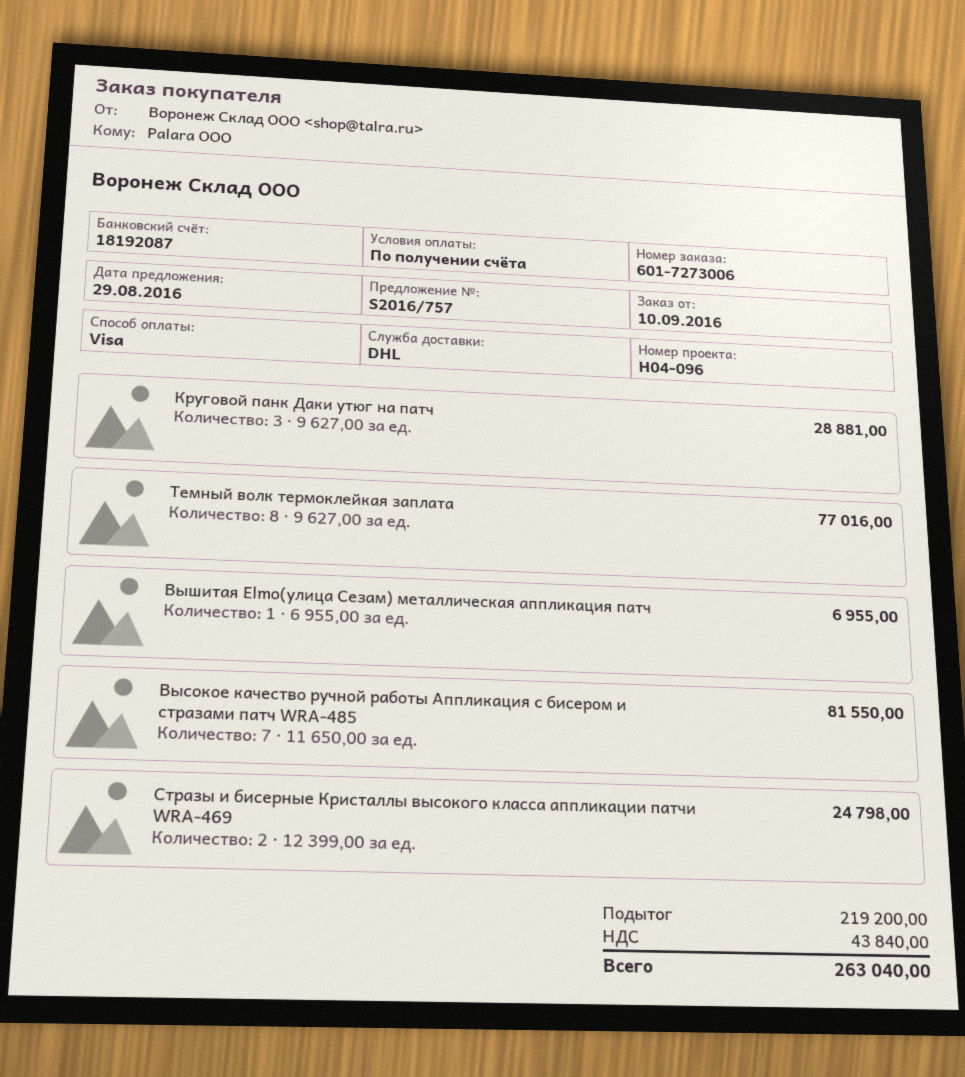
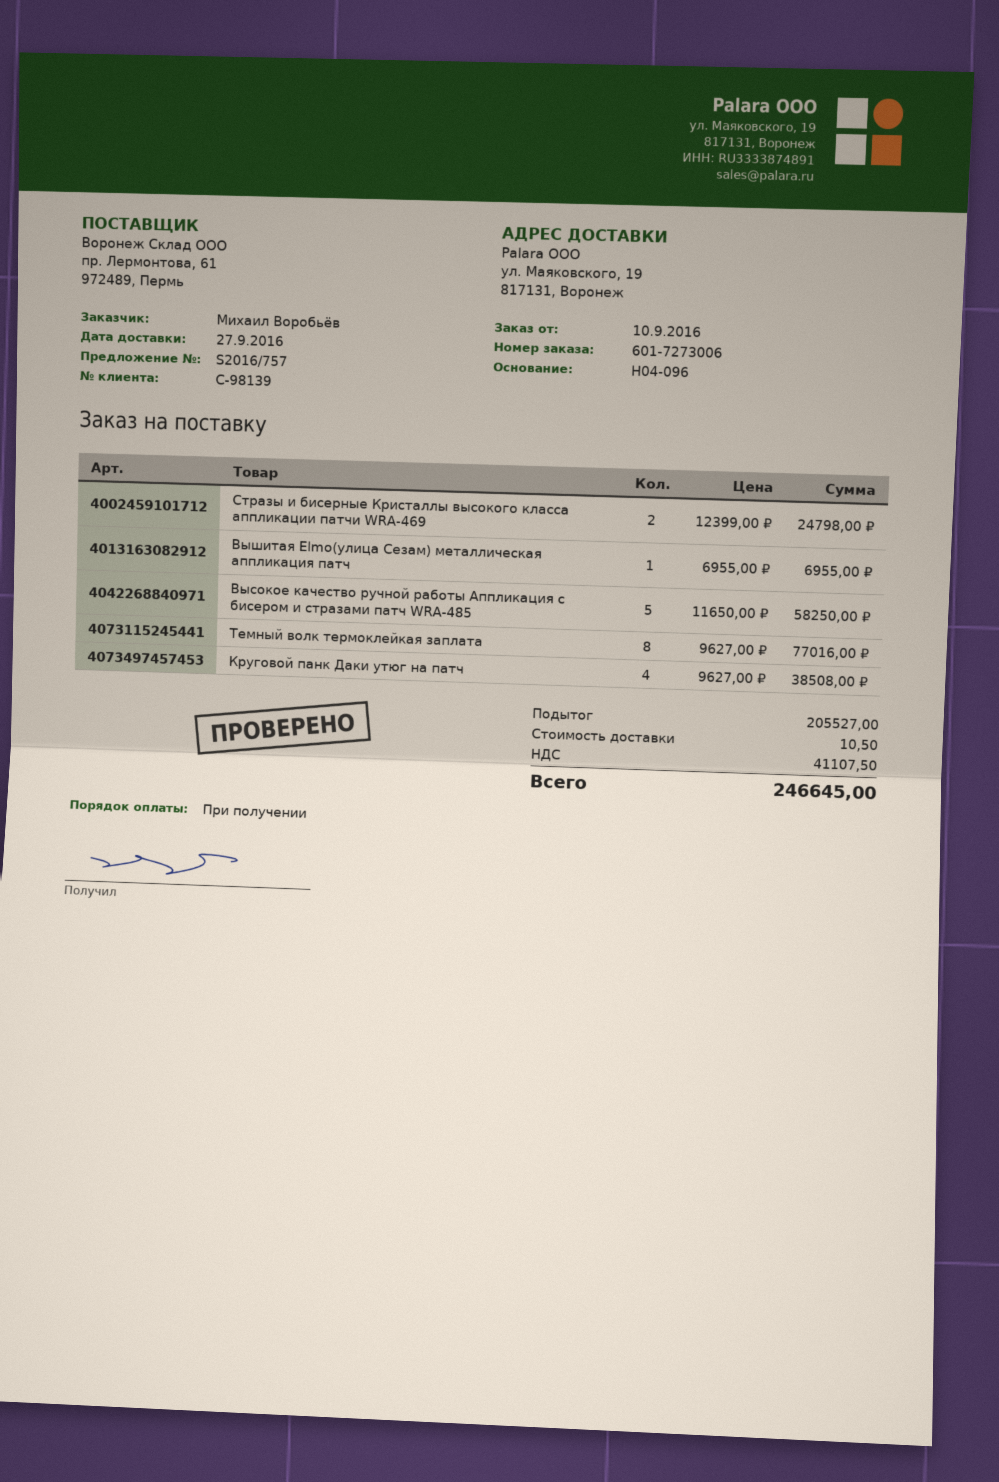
Круговой панк Даки утюг на патч: 3 x 9627.00 = 28881.00 -> 4 x 9627.00 = 38508.00
Высокое качество ручной работы Аппликация с бисером и стразами патч WRA-485: 7 x 11650.00 = 81550.00 -> 5 x 11650.00 = 58250.00
subtotal: 219200.00 -> 205527.00
shipping: none -> 10.50
tax: 43840.00 -> 41107.50
total: 263040.00 -> 246645.00

